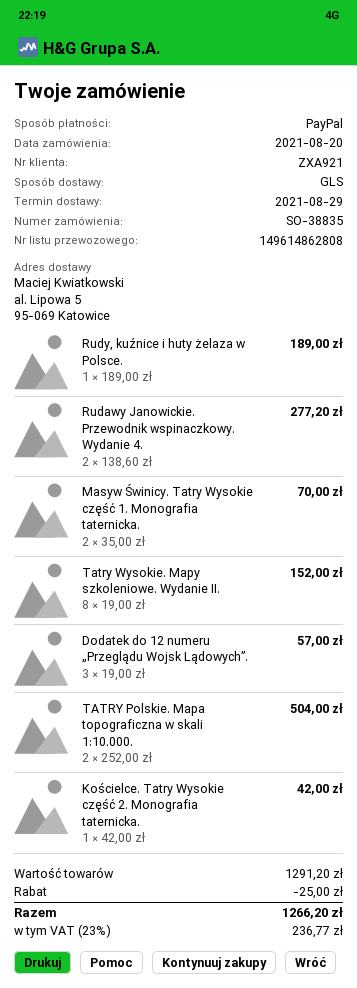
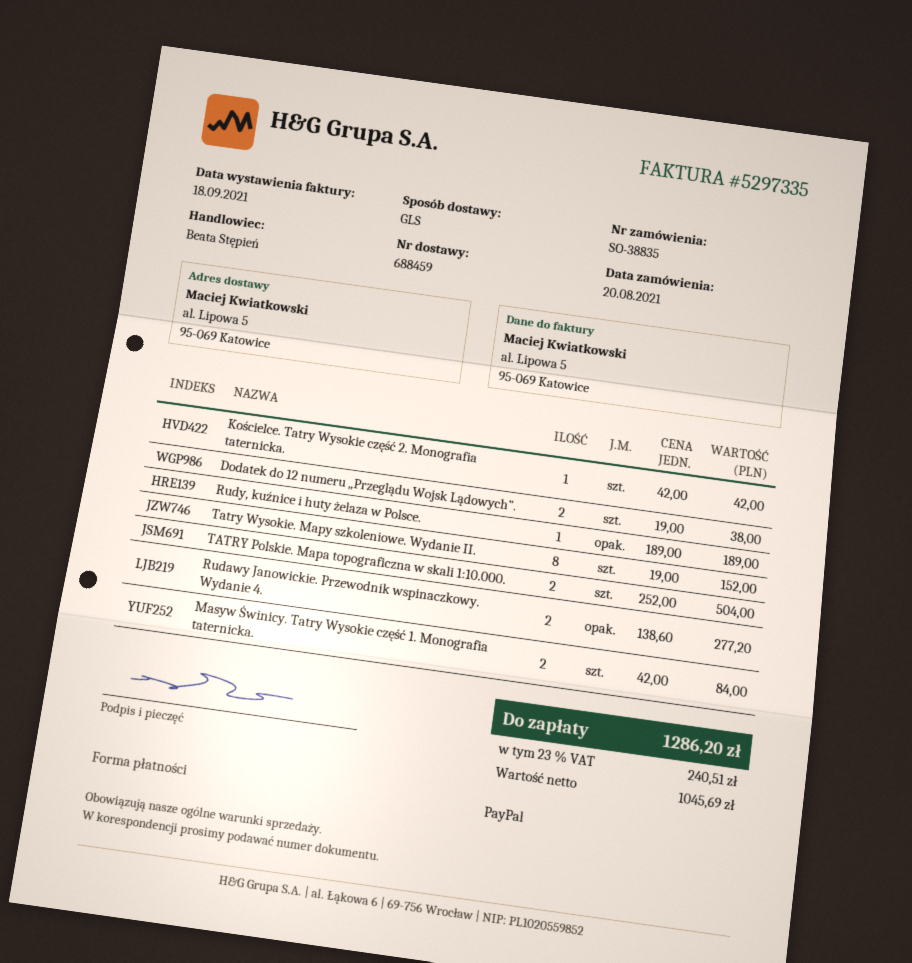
Masyw Świnicy. Tatry Wysokie część 1. Monografia taternicka.: 2 x 35.00 = 70.00 -> 2 x 42.00 = 84.00
Dodatek do 12 numeru „Przeglądu Wojsk Lądowych”.: 3 x 19.00 = 57.00 -> 2 x 19.00 = 38.00
discount: 25.00 -> none
tax: 23% = 236.77 -> 23% = 240.51
total: 1266.20 -> 1286.20

